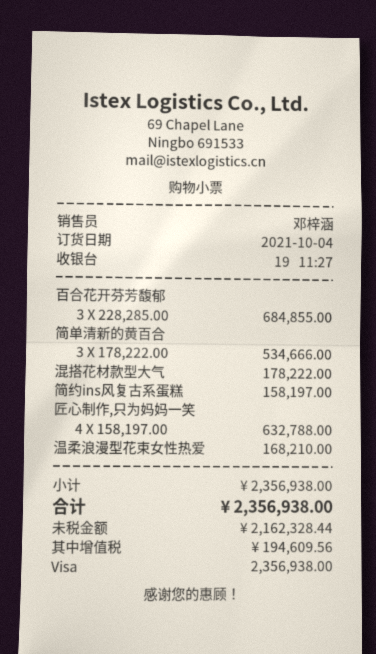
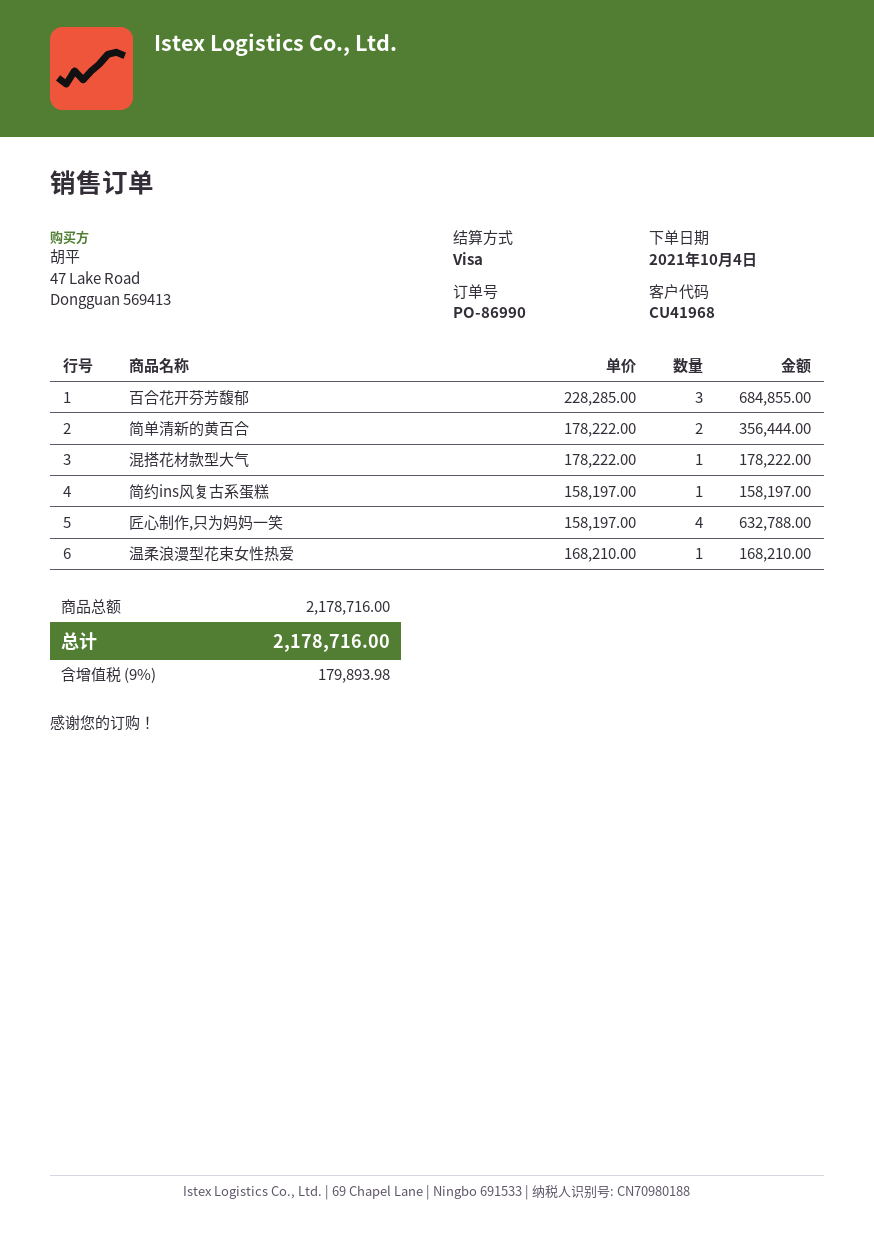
简单清新的黄百合: 3 x 178222.00 = 534666.00 -> 2 x 178222.00 = 356444.00
subtotal: 2356938.00 -> 2178716.00
tax: 194609.56 -> 179893.98
total: 2356938.00 -> 2178716.00

